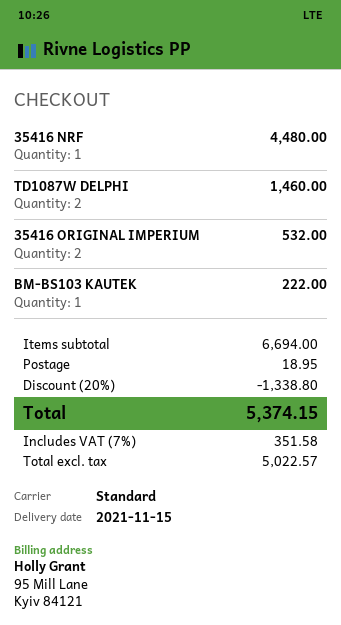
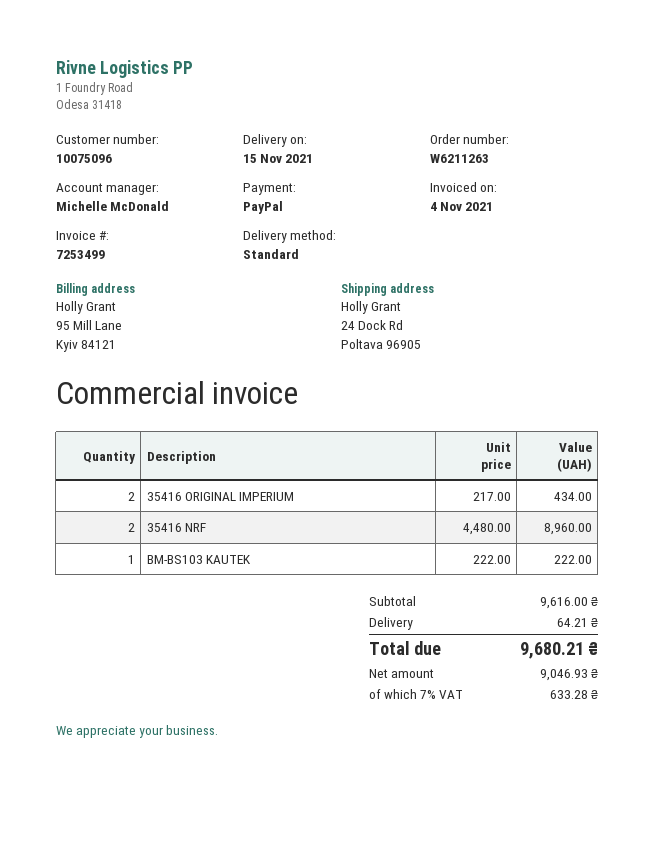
35416 NRF: 1 for 4480.00 -> 2 for 8960.00
TD1087W DELPHI: 2 for 1460.00 -> none
35416 ORIGINAL IMPERIUM: 2 for 532.00 -> 2 for 434.00
subtotal: 6694.00 -> 9616.00
discount: 20% = 1338.80 -> none
shipping: 18.95 -> 64.21
net: 5022.57 -> 9046.93
tax: 7% = 351.58 -> 7% = 633.28
total: 5374.15 -> 9680.21

